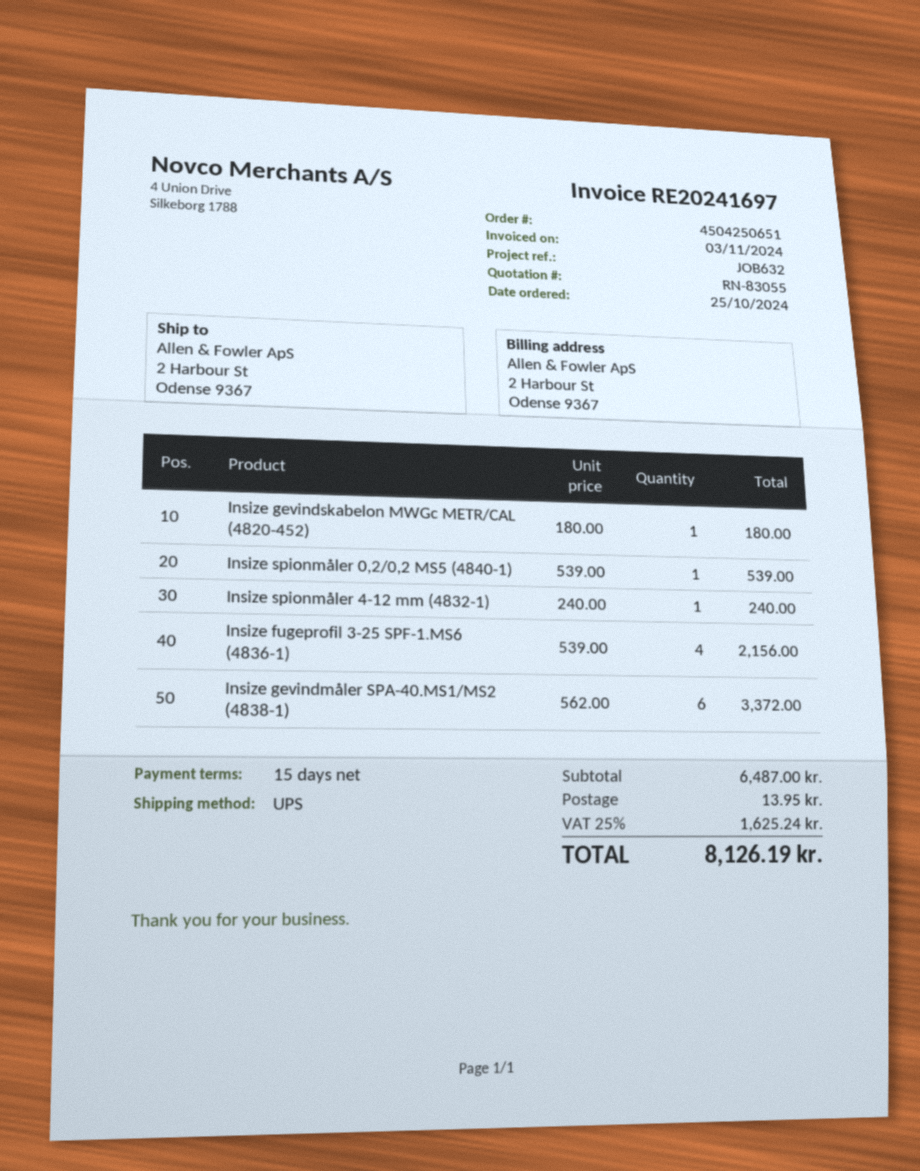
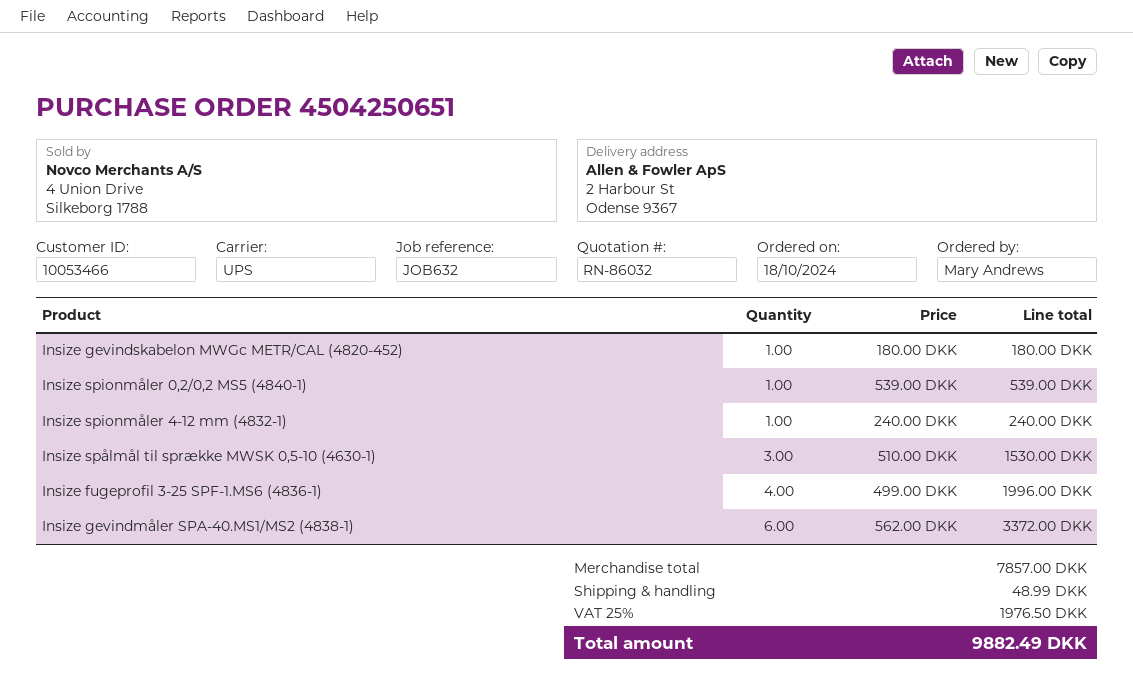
quote number: RN-83055 -> RN-86032
order date: 2024-10-25 -> 2024-10-18
Insize fugeprofil 3-25 SPF-1.MS6 (4836-1): 4 x 539.00 = 2156.00 -> 4 x 499.00 = 1996.00
Insize spålmål til sprække MWSK 0,5-10 (4630-1): none -> 3 x 510.00 = 1530.00
subtotal: 6487.00 -> 7857.00
shipping: 13.95 -> 48.99
tax: 25% = 1625.24 -> 25% = 1976.50
total: 8126.19 -> 9882.49

